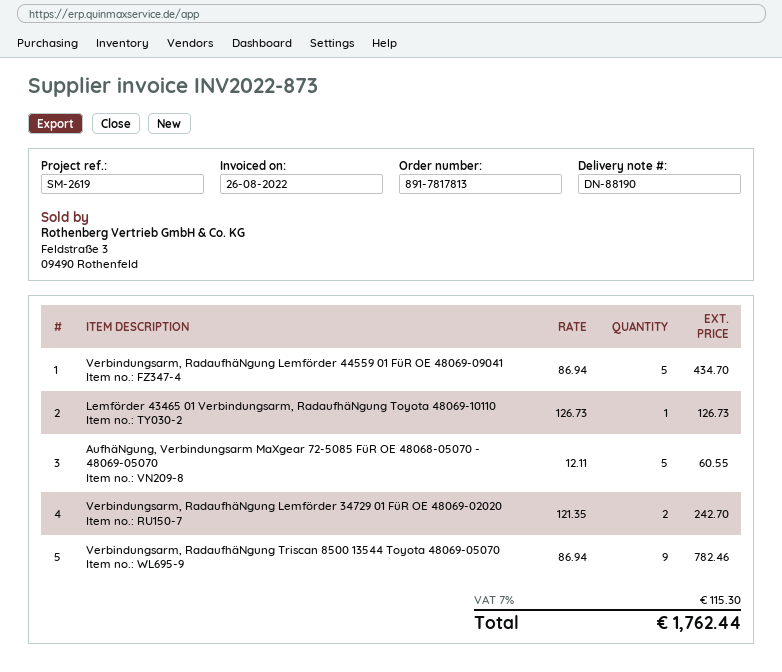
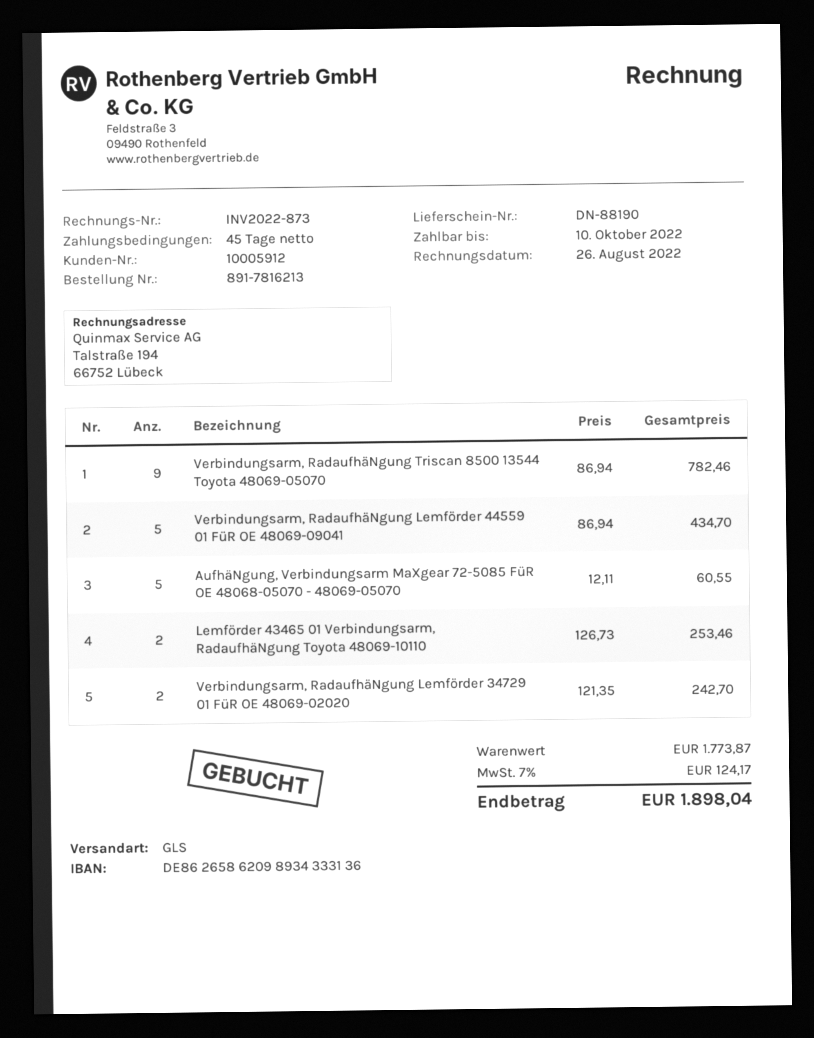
order number: 891-7817813 -> 891-7816213
Lemförder 43465 01 Verbindungsarm, RadaufhäNgung Toyota 48069-10110: 1 x 126.73 = 126.73 -> 2 x 126.73 = 253.46
tax: 7% = 115.30 -> 7% = 124.17
total: 1762.44 -> 1898.04

